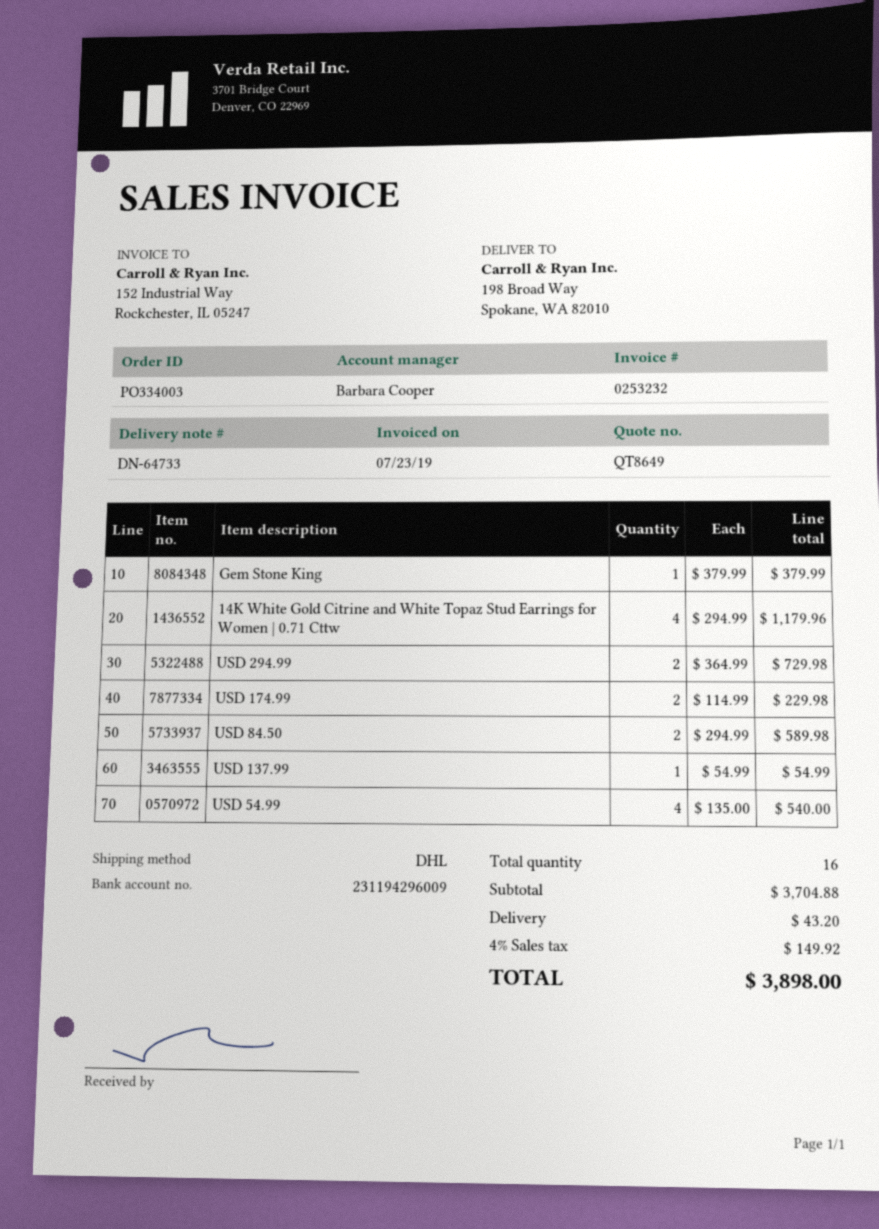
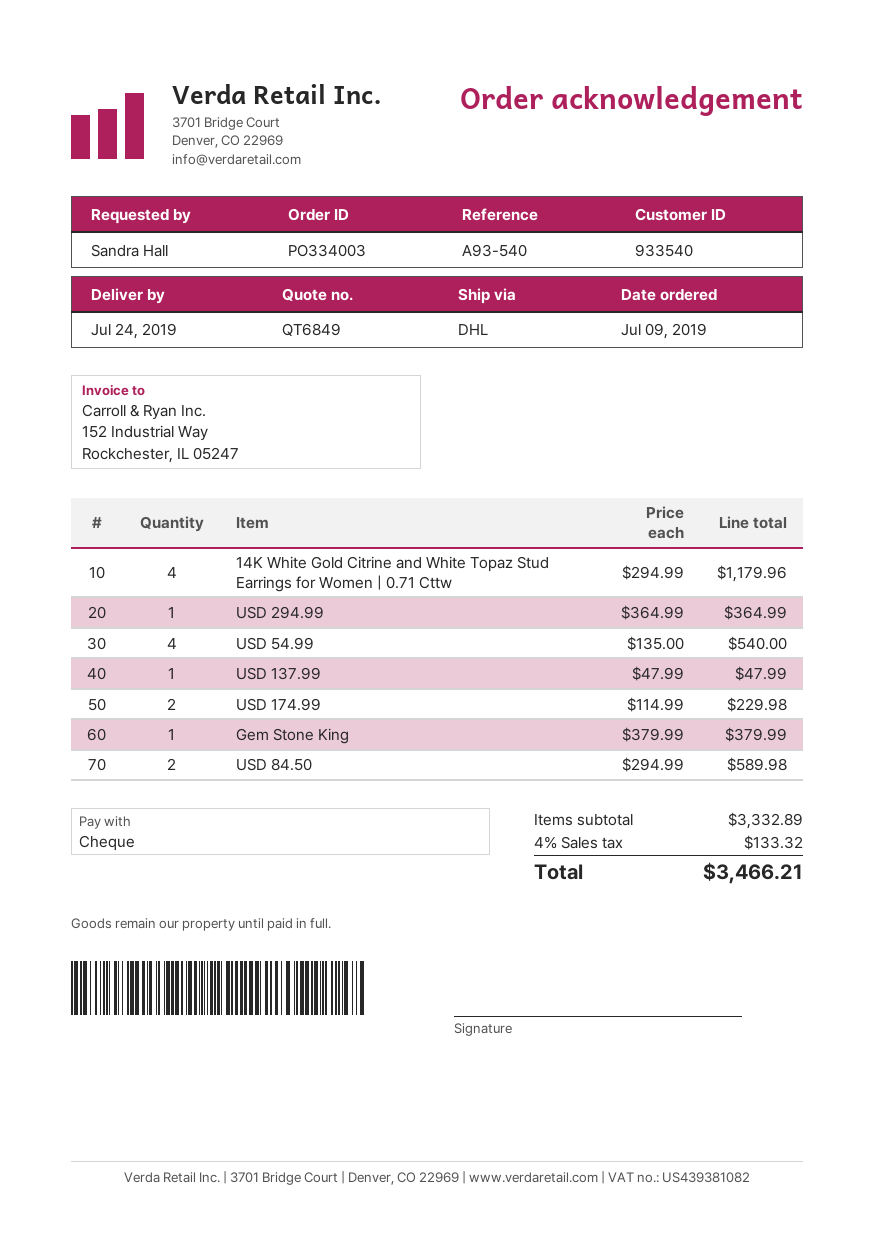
quote number: QT8649 -> QT6849
USD 294.99: 2 x 364.99 = 729.98 -> 1 x 364.99 = 364.99
USD 137.99: 1 x 54.99 = 54.99 -> 1 x 47.99 = 47.99
subtotal: 3704.88 -> 3332.89
shipping: 43.20 -> none
tax: 4% = 149.92 -> 4% = 133.32
total: 3898.00 -> 3466.21

